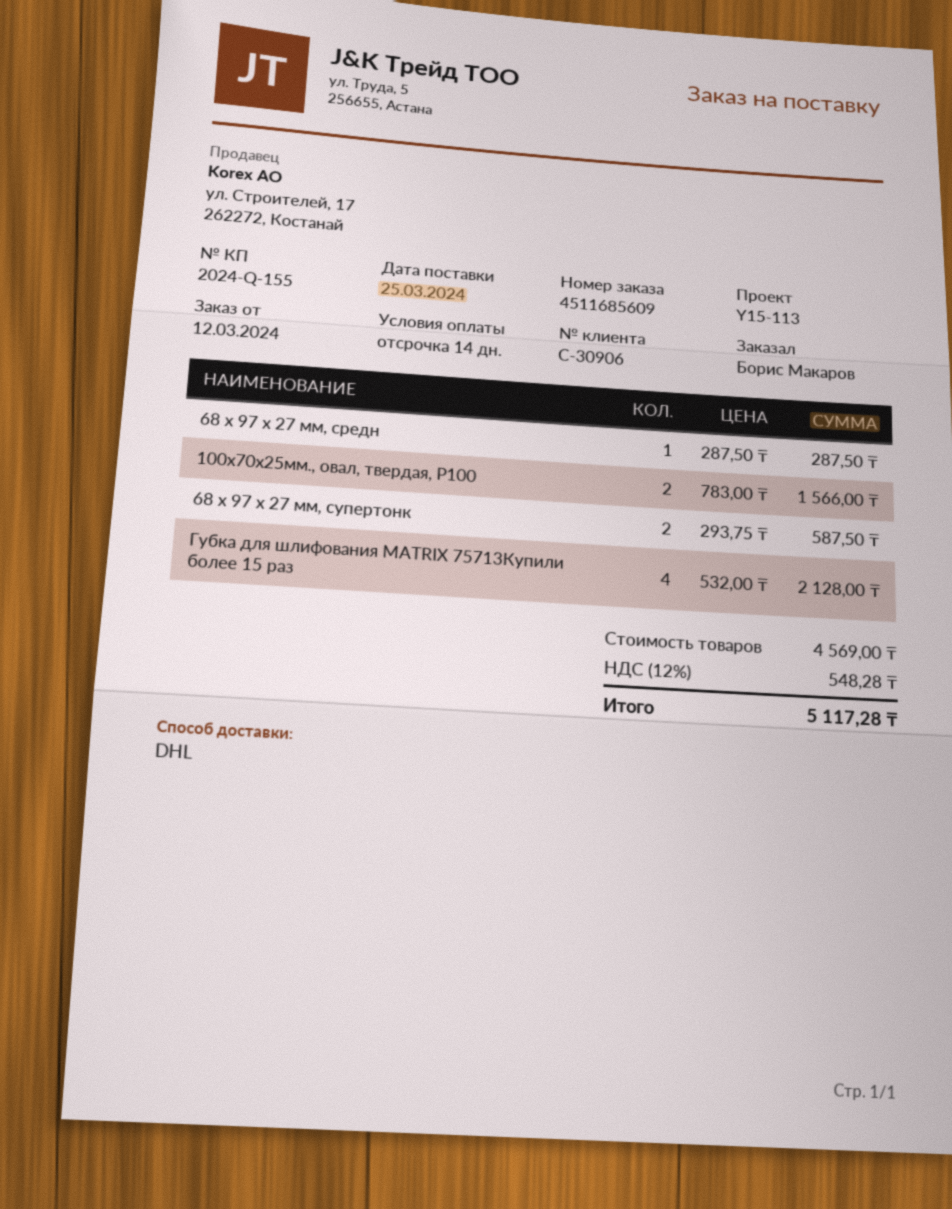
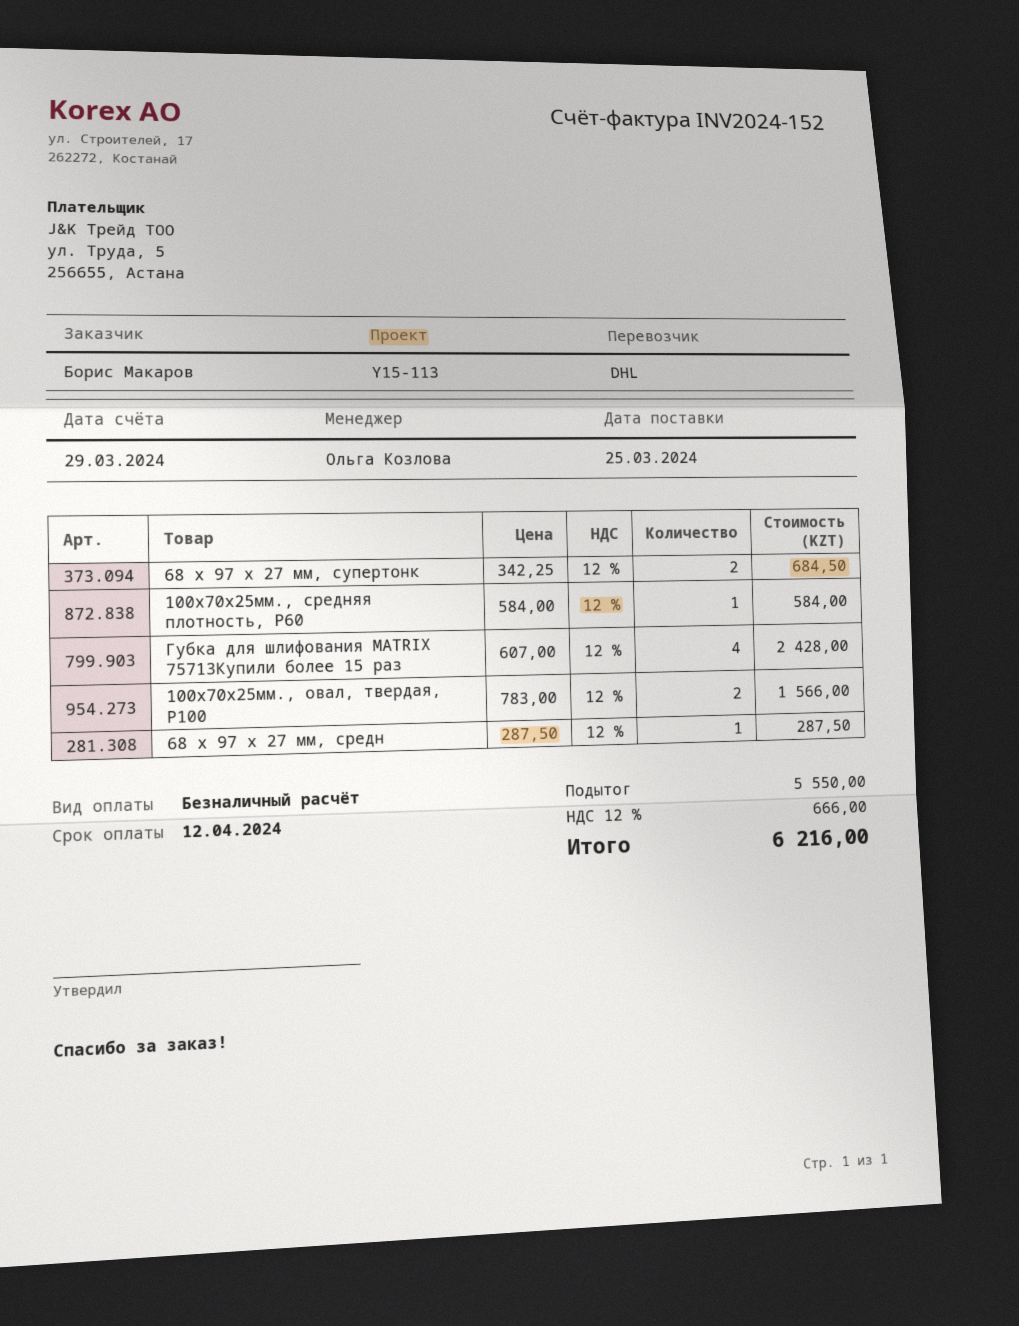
68 x 97 x 27 мм, супертонк: 2 x 293.75 = 587.50 -> 2 x 342.25 = 684.50
Губка для шлифования MATRIX 75713Купили более 15 раз: 4 x 532.00 = 2128.00 -> 4 x 607.00 = 2428.00
100х70х25мм., средняя плотность, P60: none -> 1 x 584.00 = 584.00
subtotal: 4569.00 -> 5550.00
tax: 12% = 548.28 -> 12% = 666.00
total: 5117.28 -> 6216.00

